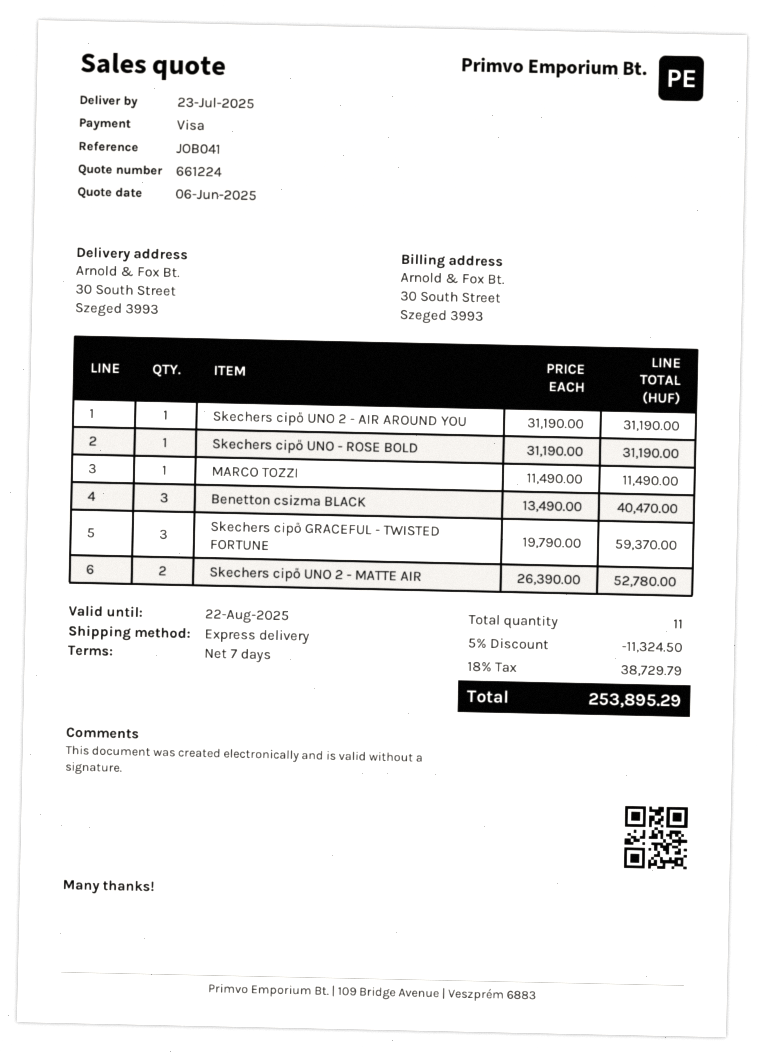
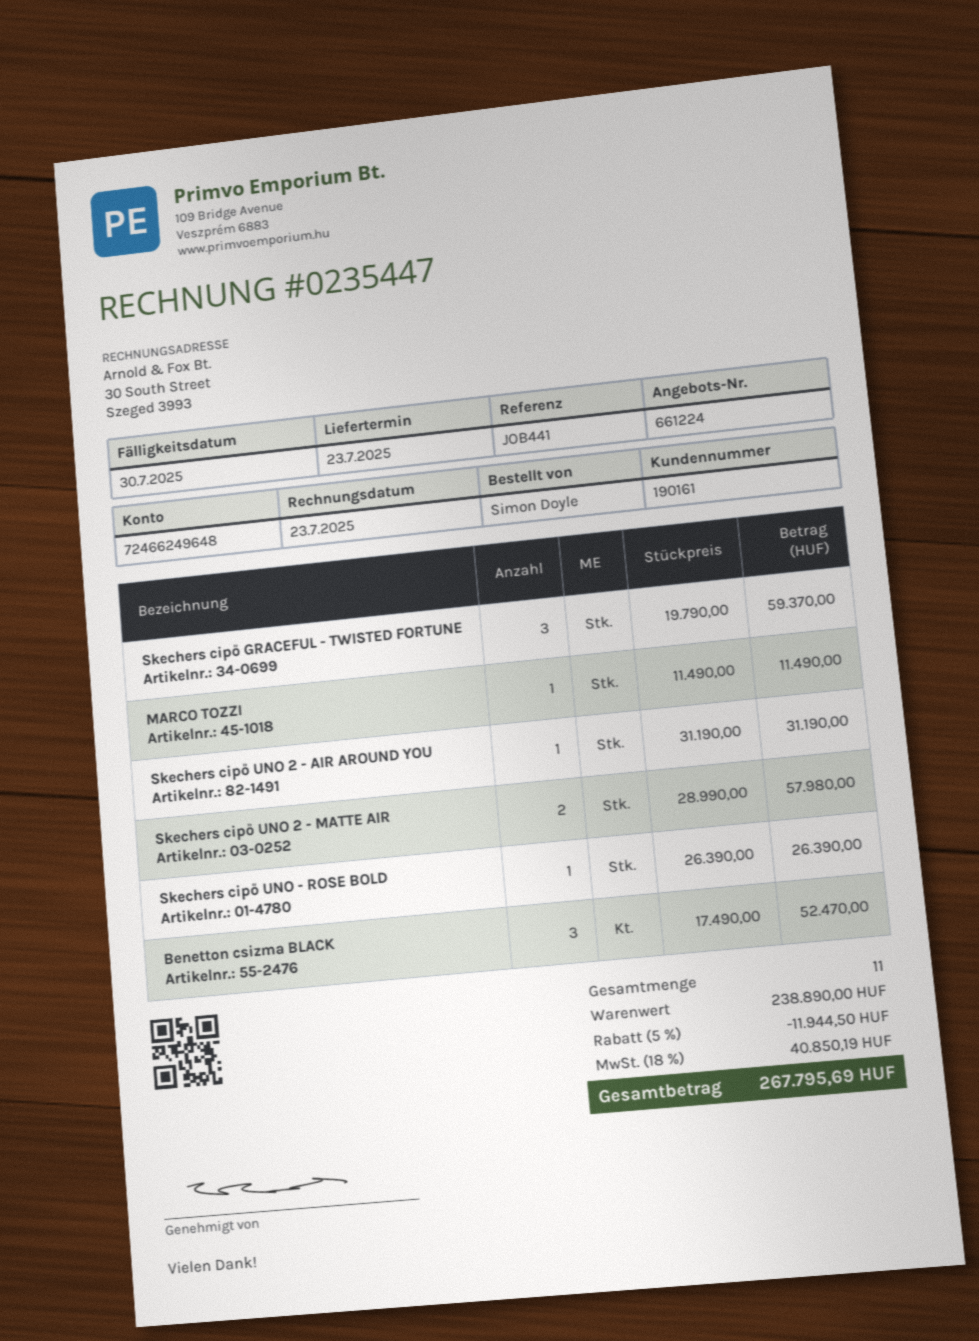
reference: JOB041 -> JOB441
Skechers cipő UNO - ROSE BOLD: 1 x 31190.00 = 31190.00 -> 1 x 26390.00 = 26390.00
Benetton csizma BLACK: 3 x 13490.00 = 40470.00 -> 3 x 17490.00 = 52470.00
Skechers cipő UNO 2 - MATTE AIR: 2 x 26390.00 = 52780.00 -> 2 x 28990.00 = 57980.00
discount: 5% = 11324.50 -> 5% = 11944.50
tax: 18% = 38729.79 -> 18% = 40850.19
total: 253895.29 -> 267795.69

